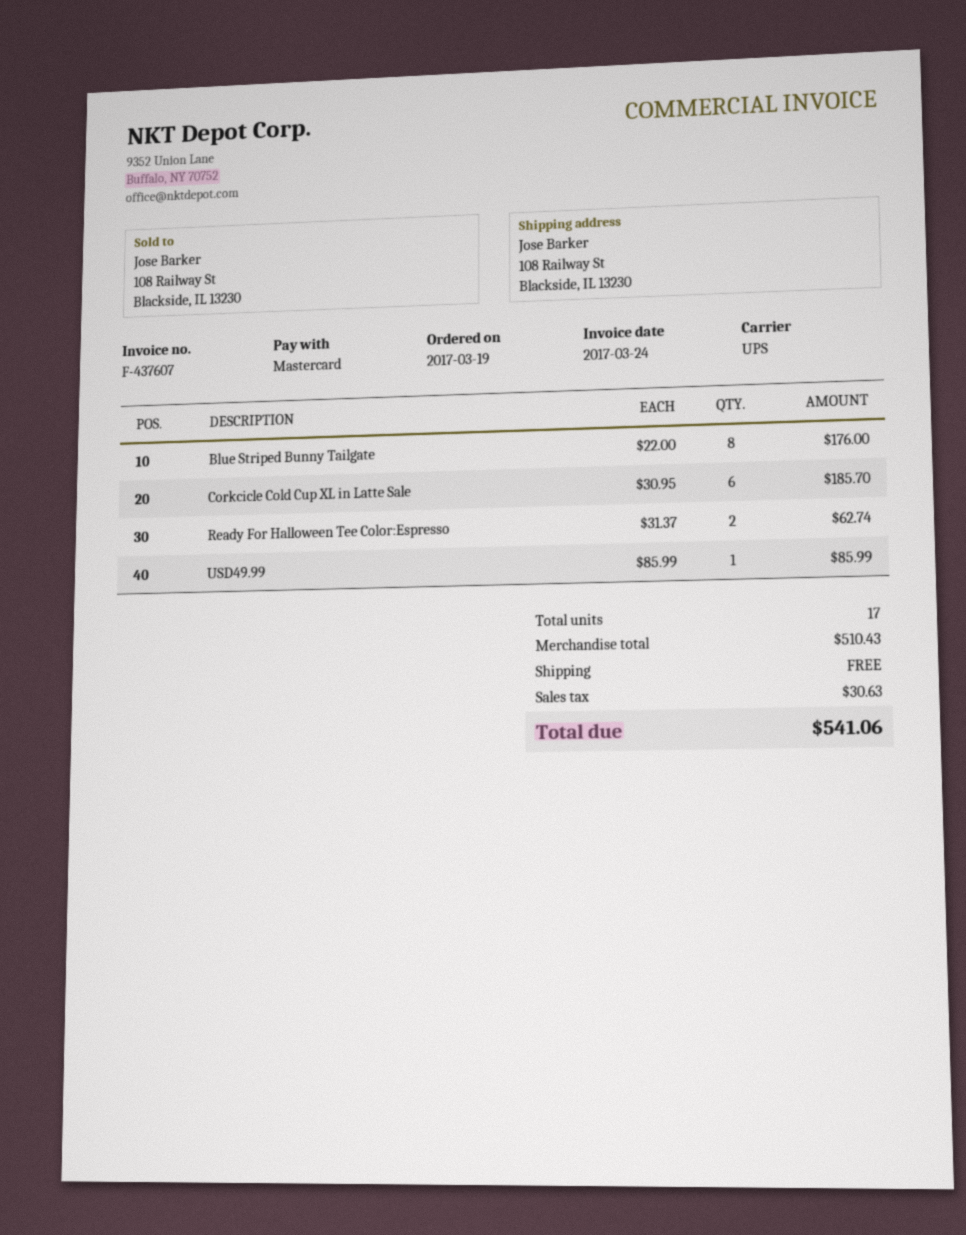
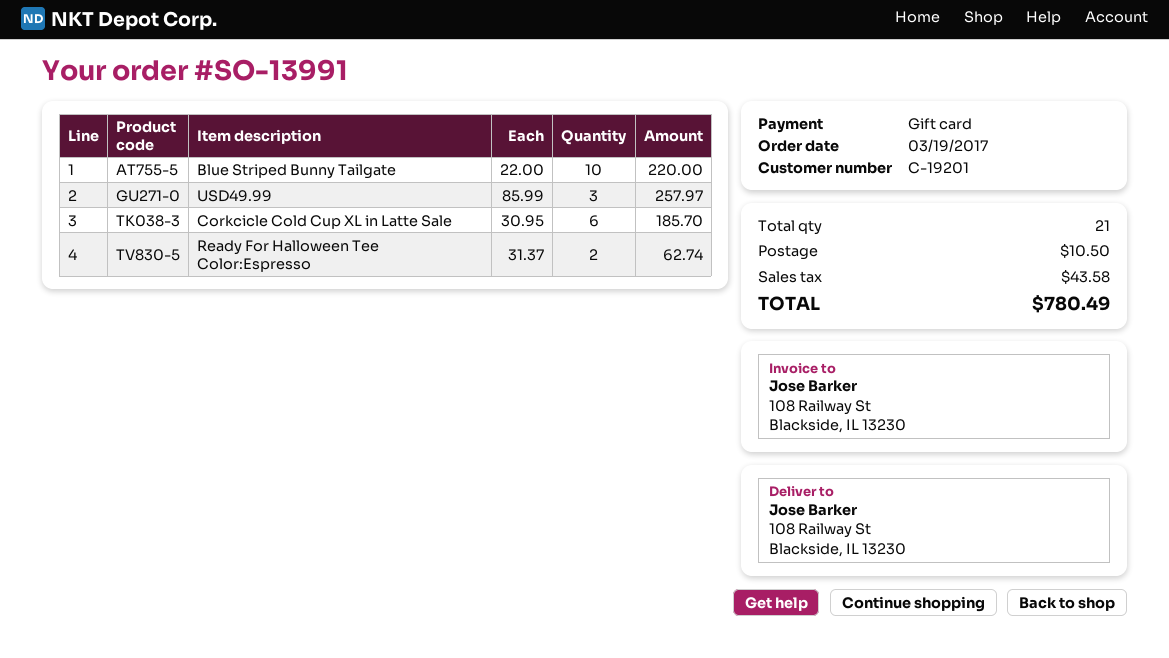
payment method: Mastercard -> gift card
Blue Striped Bunny Tailgate: 8 x 22.00 = 176.00 -> 10 x 22.00 = 220.00
USD49.99: 1 x 85.99 = 85.99 -> 3 x 85.99 = 257.97
total quantity: 17 -> 21
shipping: 0.00 -> 10.50
tax: 30.63 -> 43.58
total: 541.06 -> 780.49

